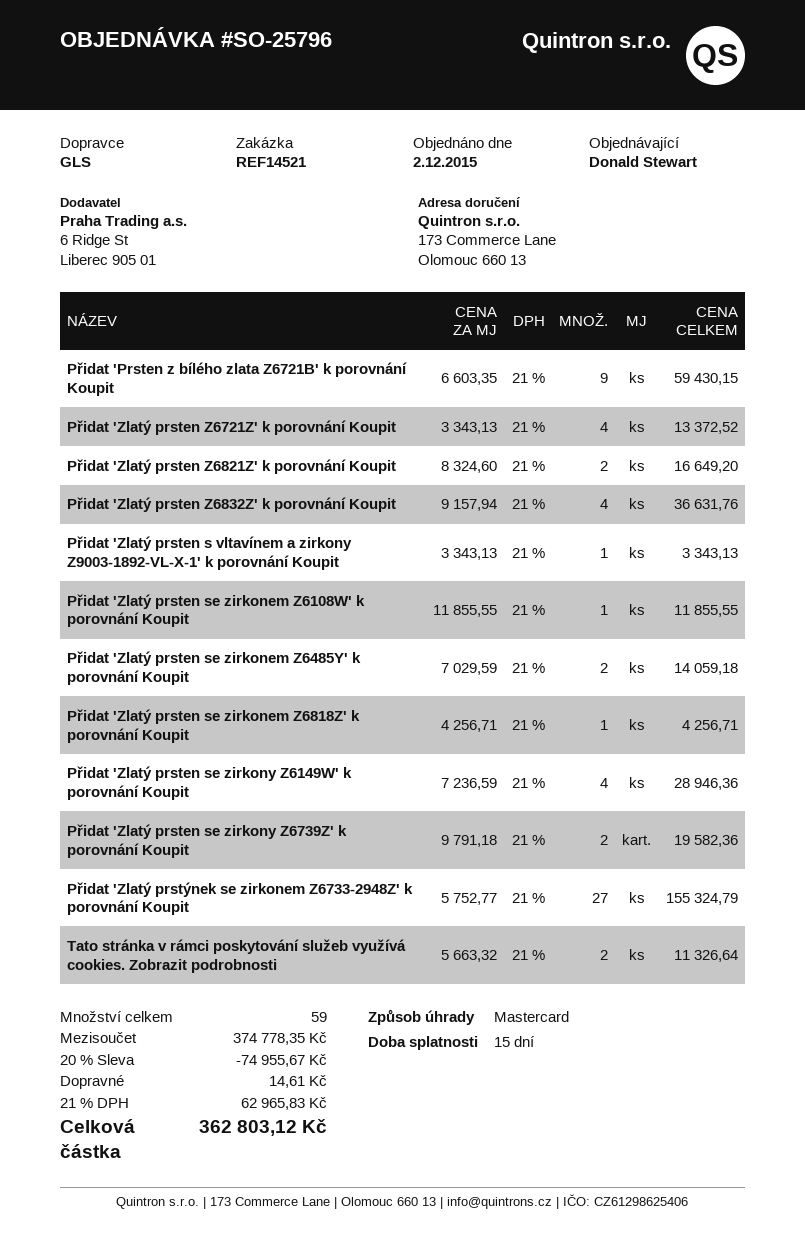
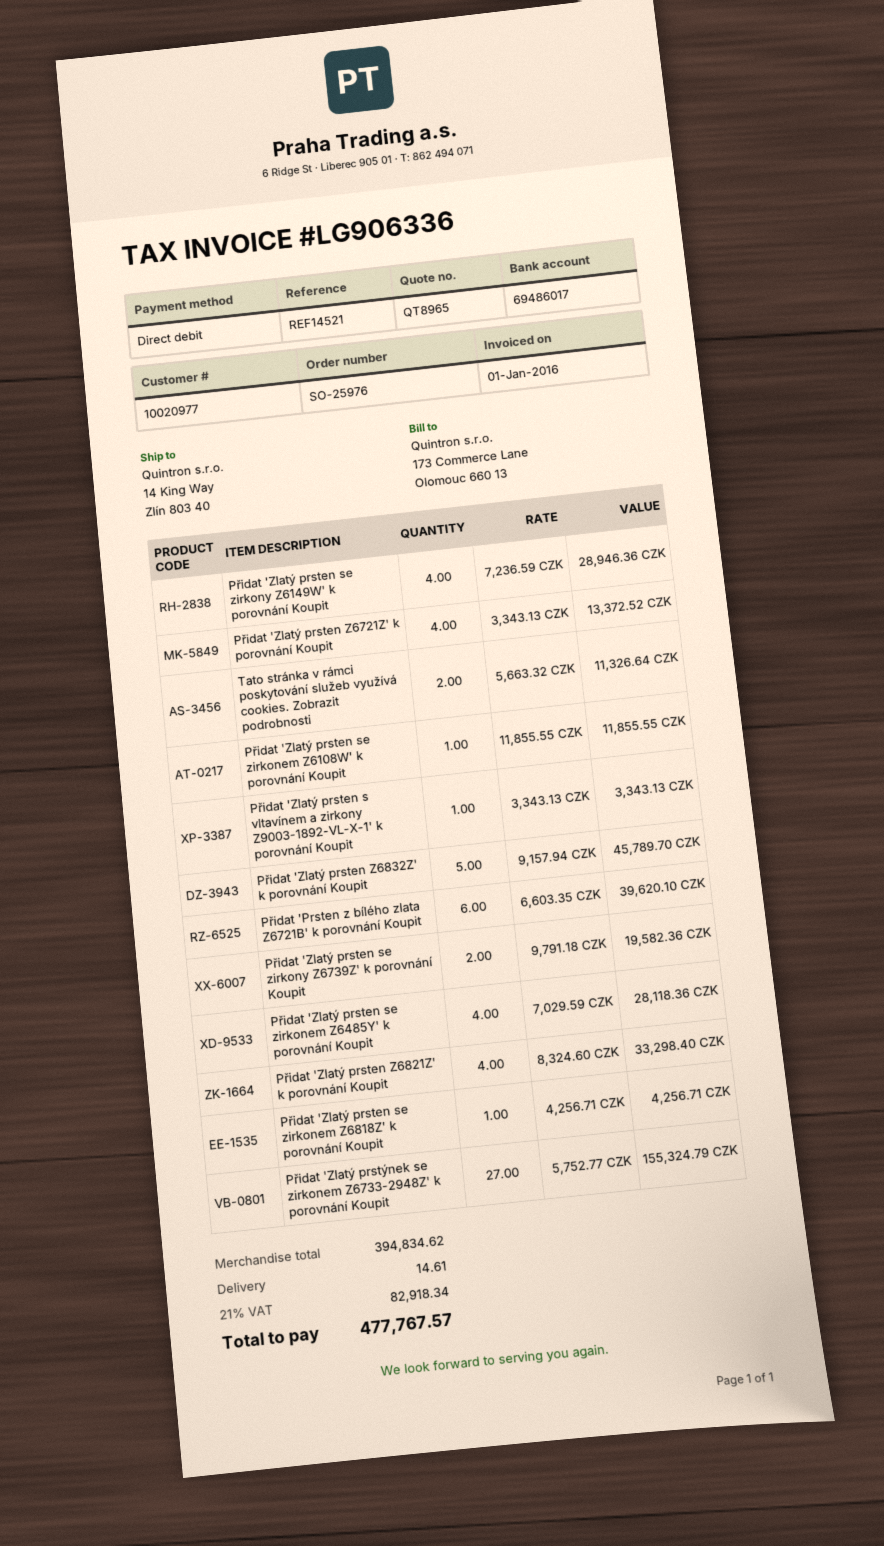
order number: SO-25796 -> SO-25976
payment method: Mastercard -> direct debit
ship to: 173 Commerce Lane, Olomouc 660 13 -> 14 King Way, Zlín 803 40
Přidat 'Prsten z bílého zlata Z6721B' k porovnání Koupit: 9 x 6603.35 = 59430.15 -> 6 x 6603.35 = 39620.10
Přidat 'Zlatý prsten Z6821Z' k porovnání Koupit: 2 x 8324.60 = 16649.20 -> 4 x 8324.60 = 33298.40
Přidat 'Zlatý prsten Z6832Z' k porovnání Koupit: 4 x 9157.94 = 36631.76 -> 5 x 9157.94 = 45789.70
Přidat 'Zlatý prsten se zirkonem Z6485Y' k porovnání Koupit: 2 x 7029.59 = 14059.18 -> 4 x 7029.59 = 28118.36
subtotal: 374778.35 -> 394834.62
discount: 20% = 74955.67 -> none
tax: 21% = 62965.83 -> 21% = 82918.34
total: 362803.12 -> 477767.57

